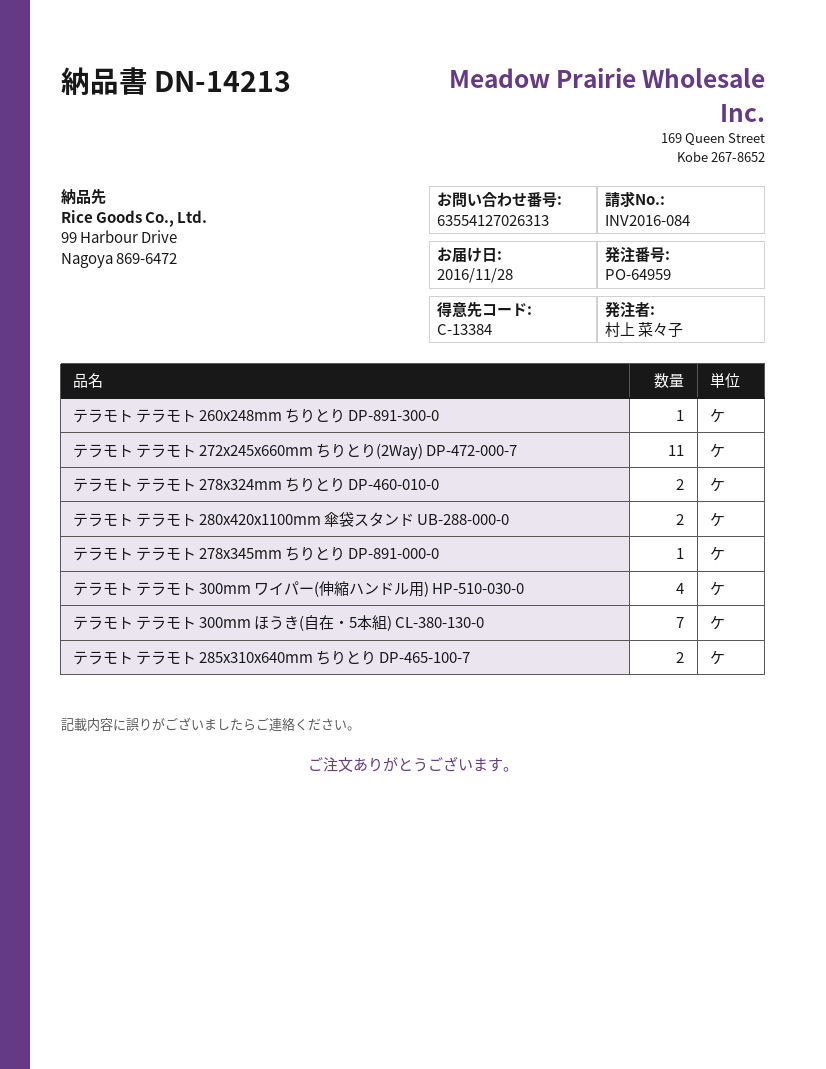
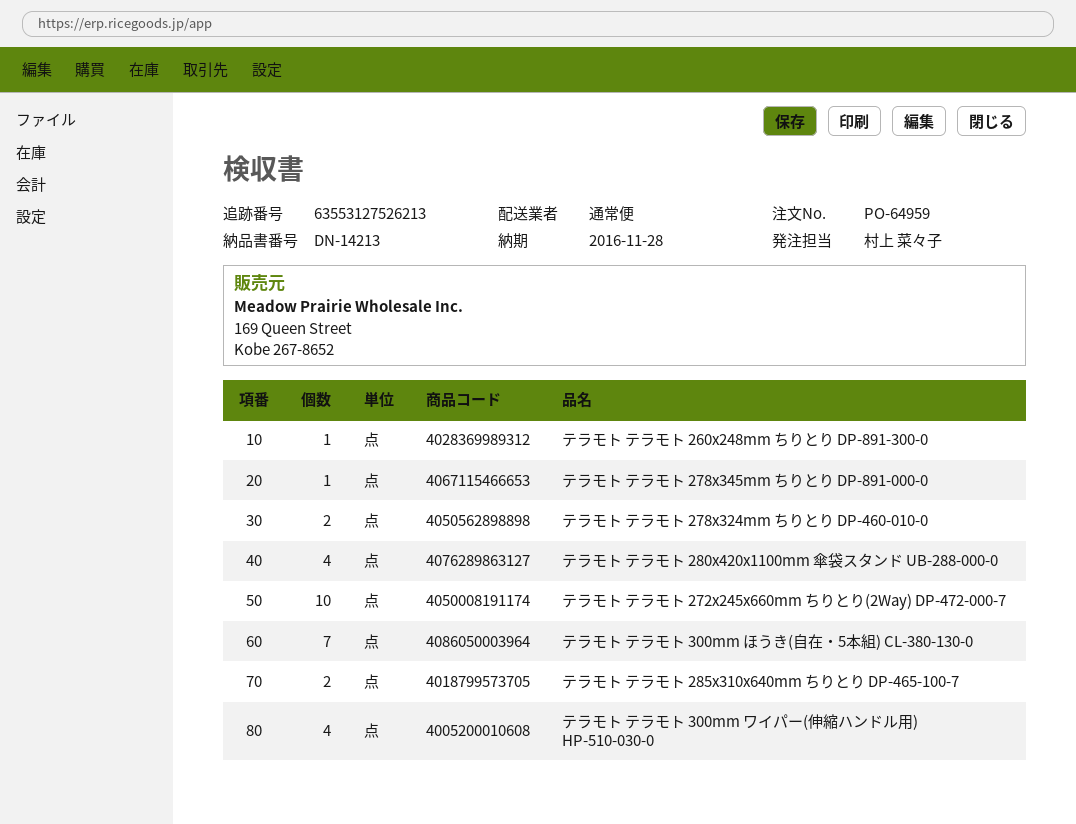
tracking number: 63554127026313 -> 63553127526213
テラモト テラモト 272x245x660mm ちりとり(2Way) DP-472-000-7: 11 -> 10
テラモト テラモト 280x420x1100mm 傘袋スタンド UB-288-000-0: 2 -> 4

